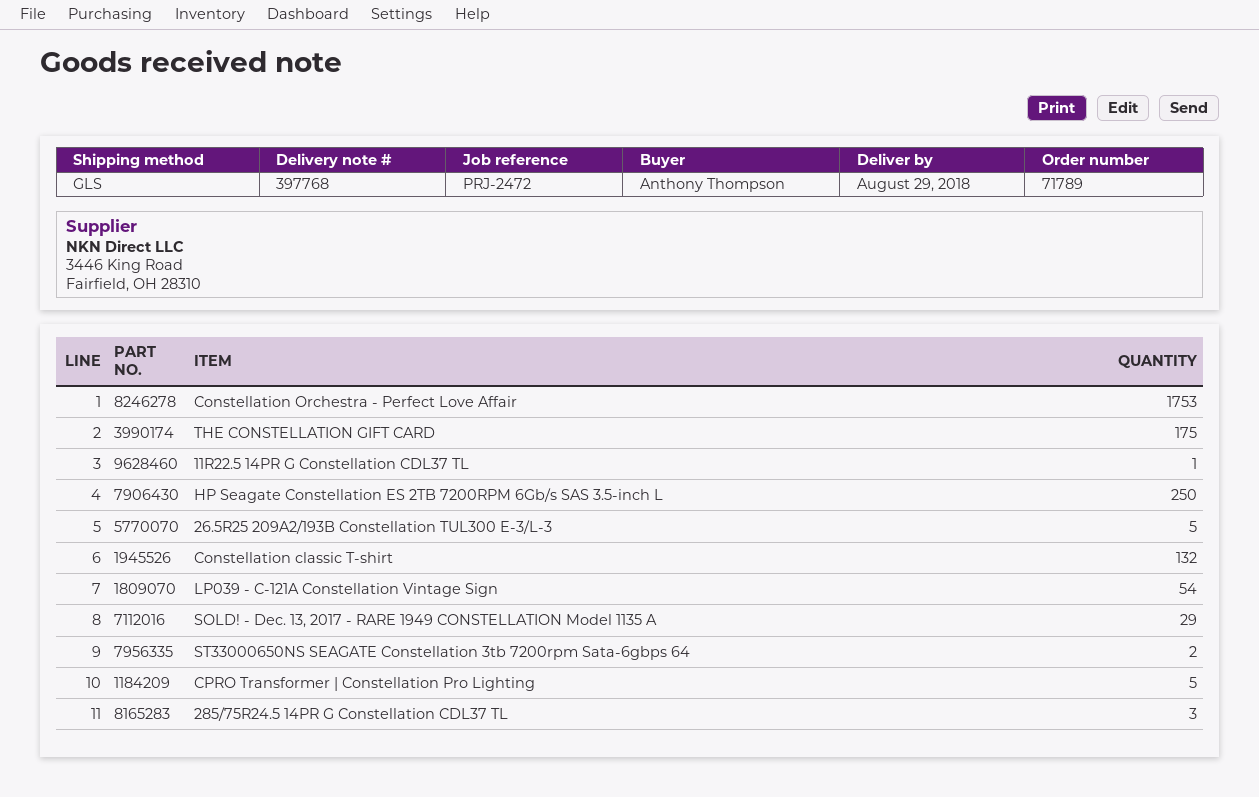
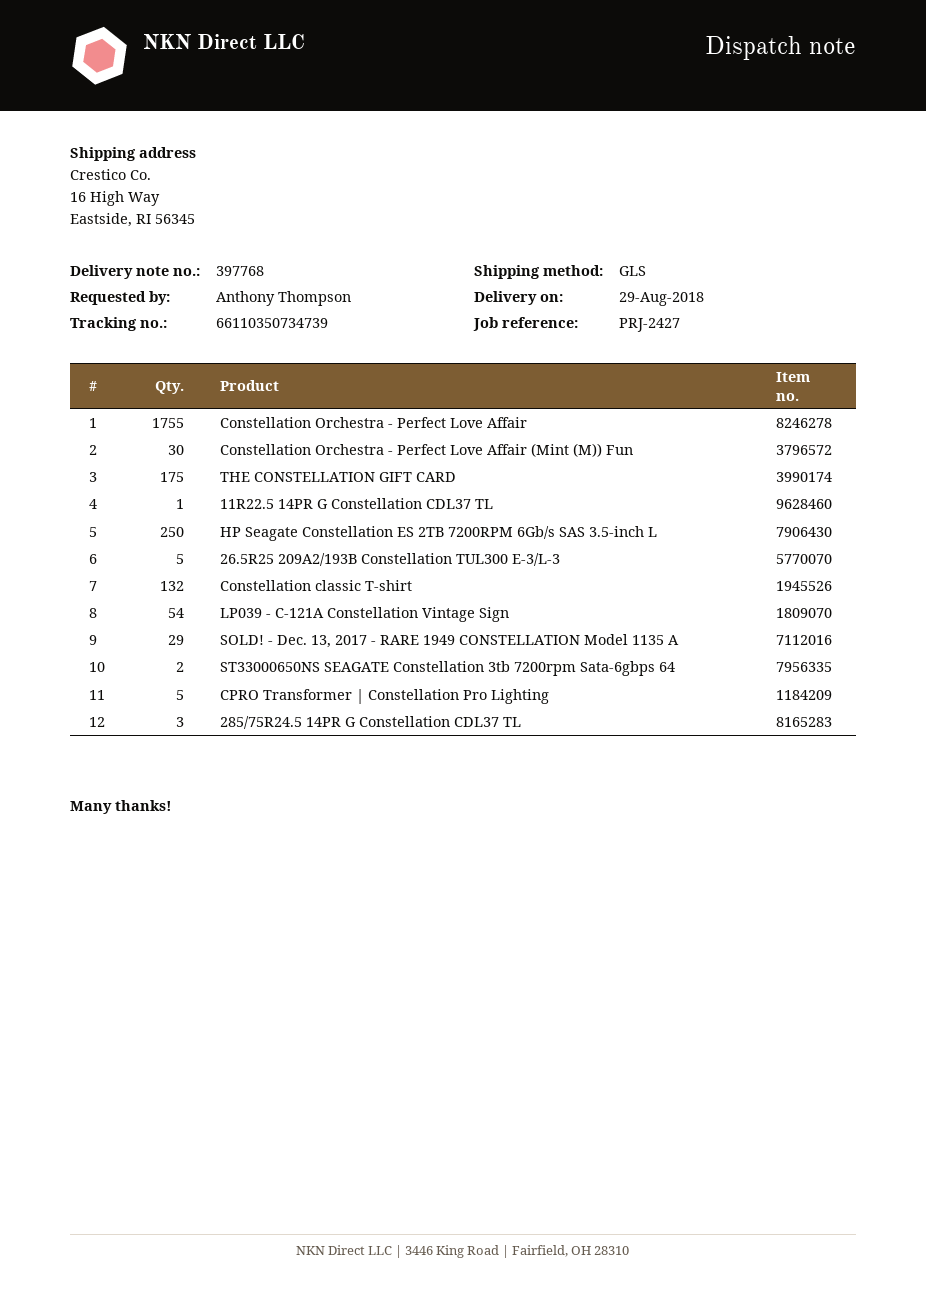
reference: PRJ-2472 -> PRJ-2427
Constellation Orchestra - Perfect Love Affair: 1753 -> 1755
Constellation Orchestra - Perfect Love Affair (Mint (M)) Fun: none -> 30

